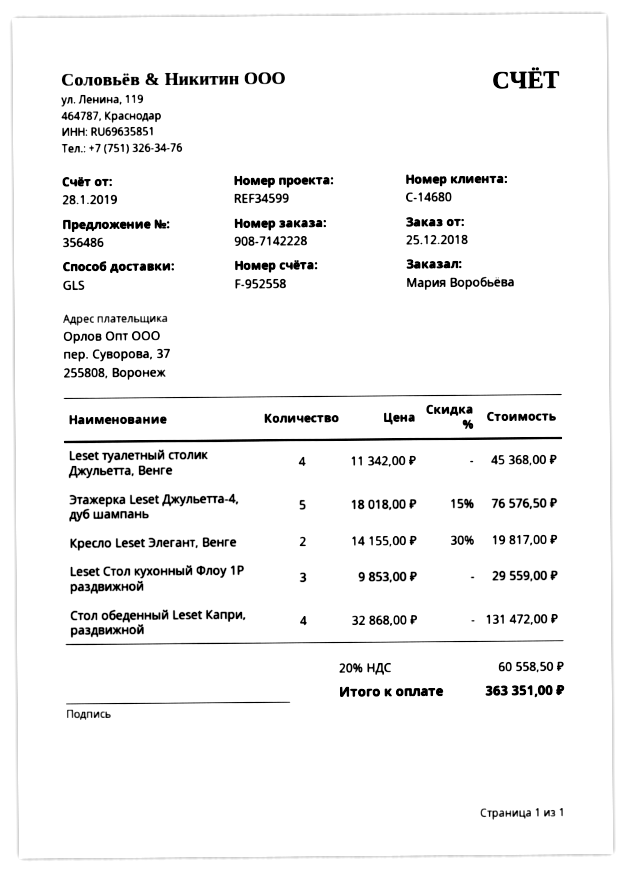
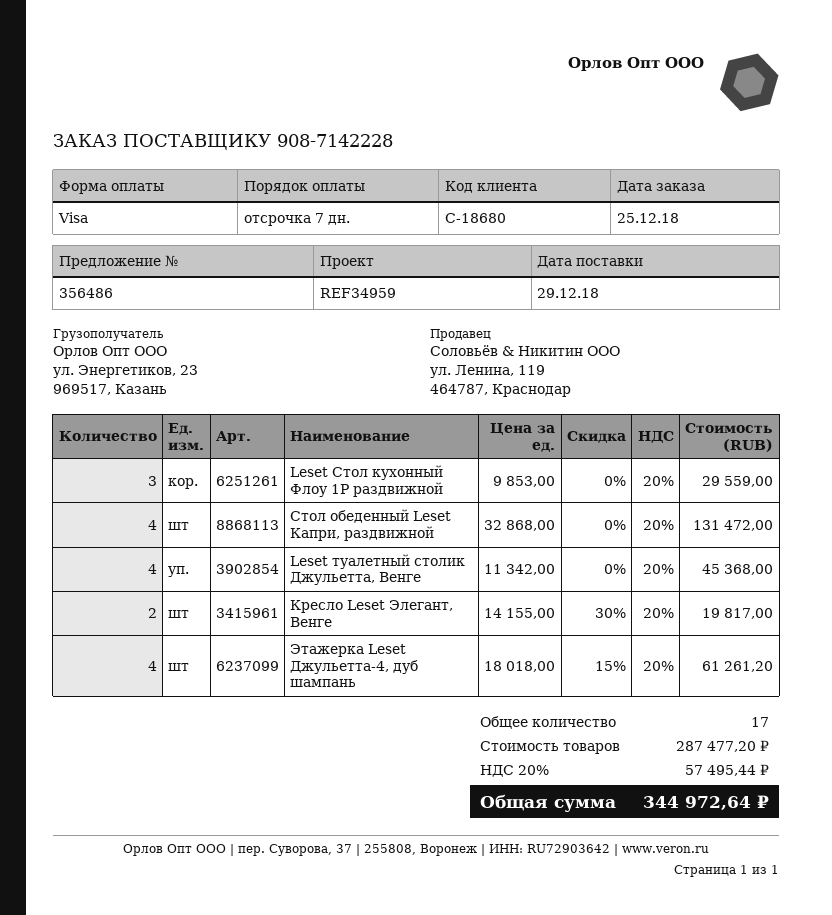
customer number: C-14680 -> C-18680
reference: REF34599 -> REF34959
Этажерка Leset Джульетта-4, дуб шампань: 5 x 18018.00 - 15% = 76576.50 -> 4 x 18018.00 - 15% = 61261.20
tax: 20% = 60558.50 -> 20% = 57495.44
total: 363351.00 -> 344972.64

